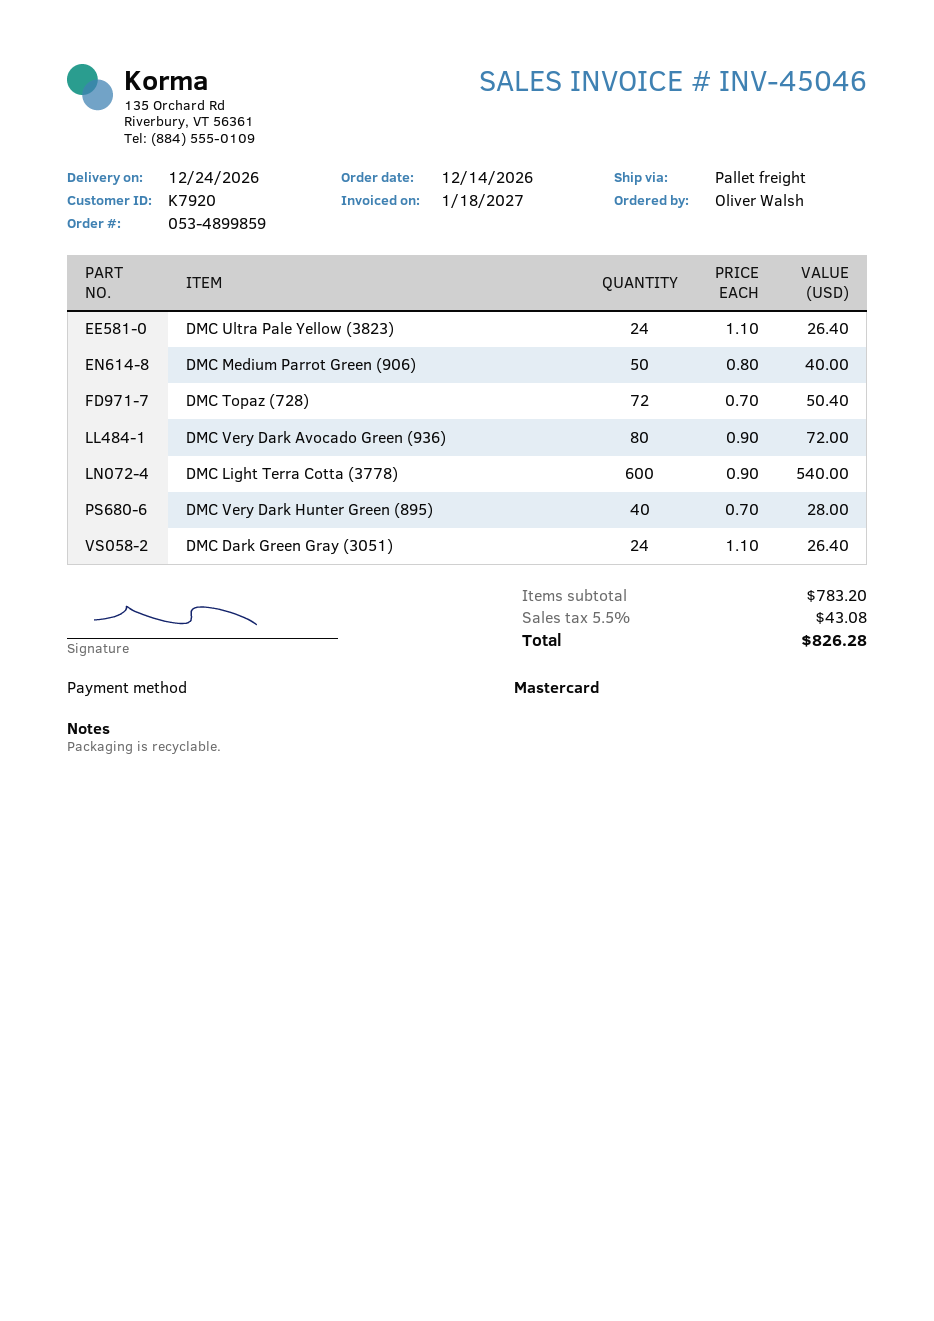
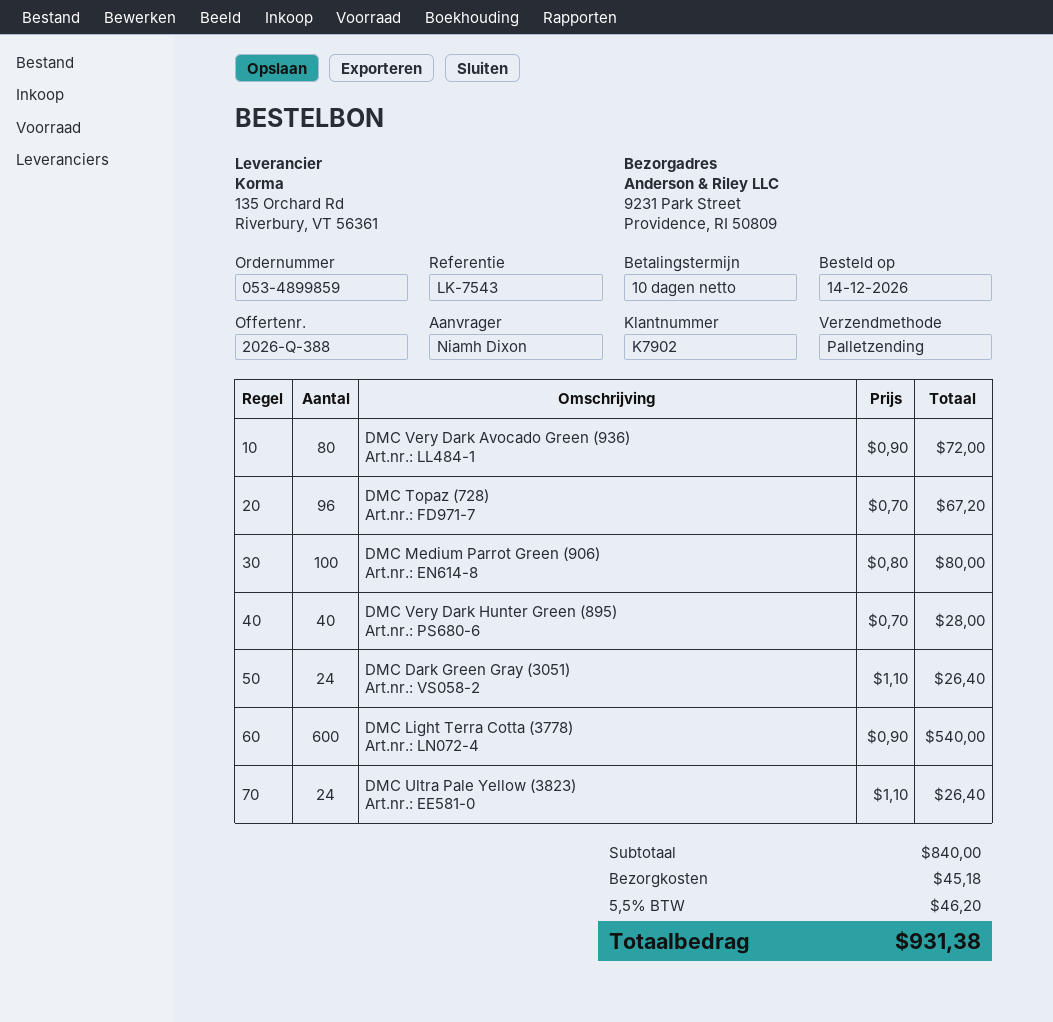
customer number: K7920 -> K7902
ordered by: Oliver Walsh -> Niamh Dixon
DMC Medium Parrot Green (906): 50 x 0.80 = 40.00 -> 100 x 0.80 = 80.00
DMC Topaz (728): 72 x 0.70 = 50.40 -> 96 x 0.70 = 67.20
subtotal: 783.20 -> 840.00
shipping: none -> 45.18
tax: 5.5% = 43.08 -> 5.5% = 46.20
total: 826.28 -> 931.38

